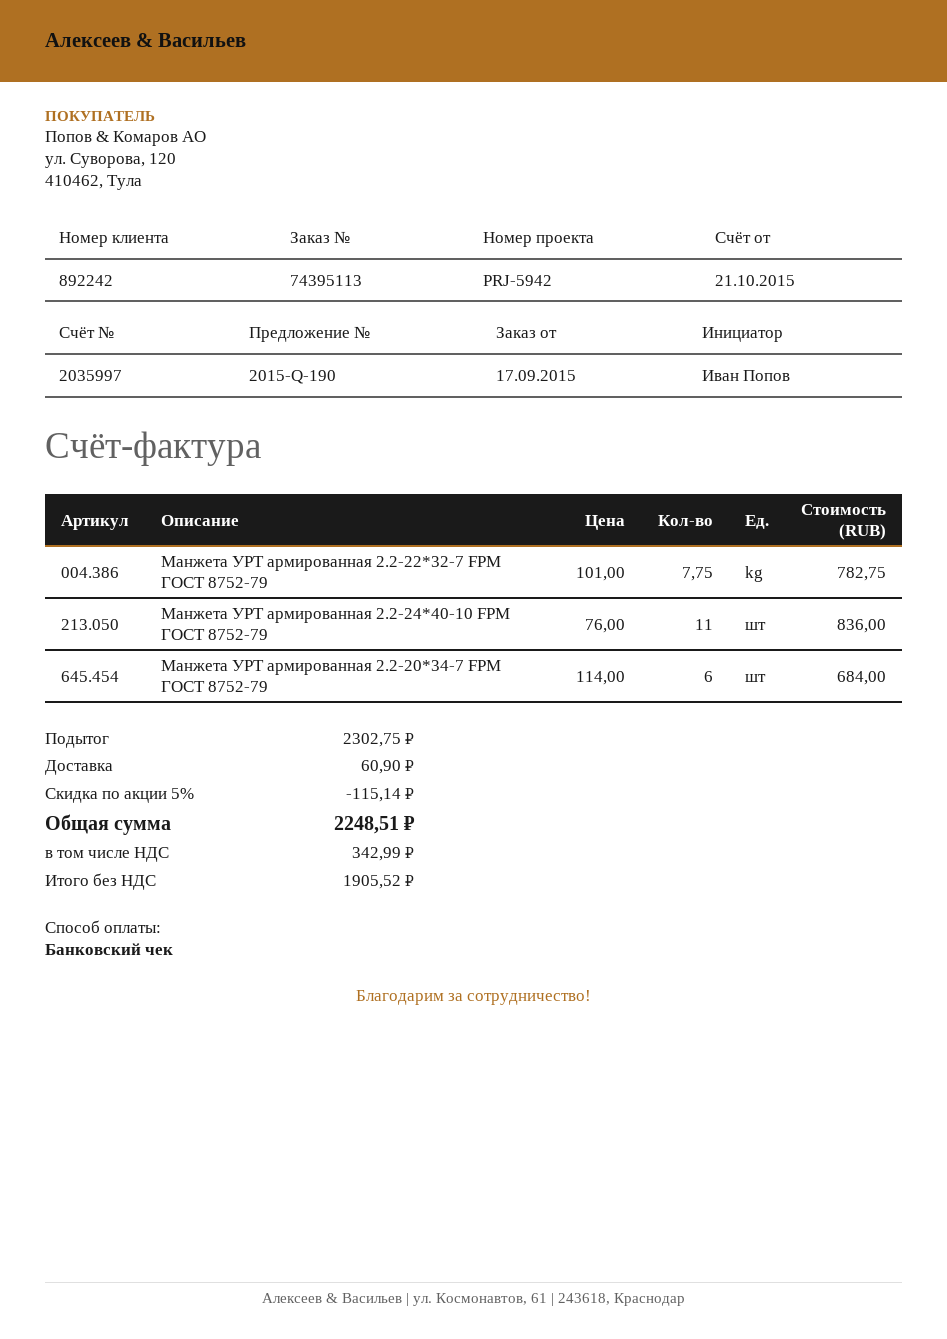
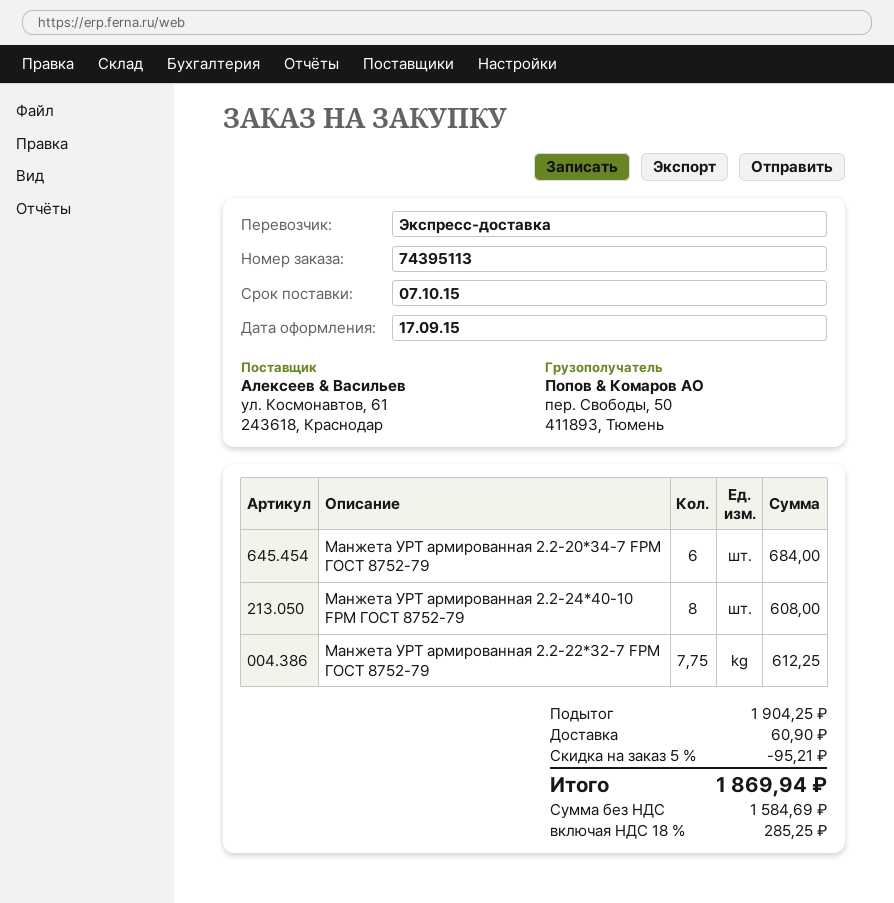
Манжета УРТ армированная 2.2-22*32-7 FPM ГОСТ 8752-79: 7.75 for 782.75 -> 7.75 for 612.25
Манжета УРТ армированная 2.2-24*40-10 FPM ГОСТ 8752-79: 11 for 836.00 -> 8 for 608.00
subtotal: 2302.75 -> 1904.25
discount: 5% = 115.14 -> 5% = 95.21
net: 1905.52 -> 1584.69
tax: 342.99 -> 285.25
total: 2248.51 -> 1869.94

